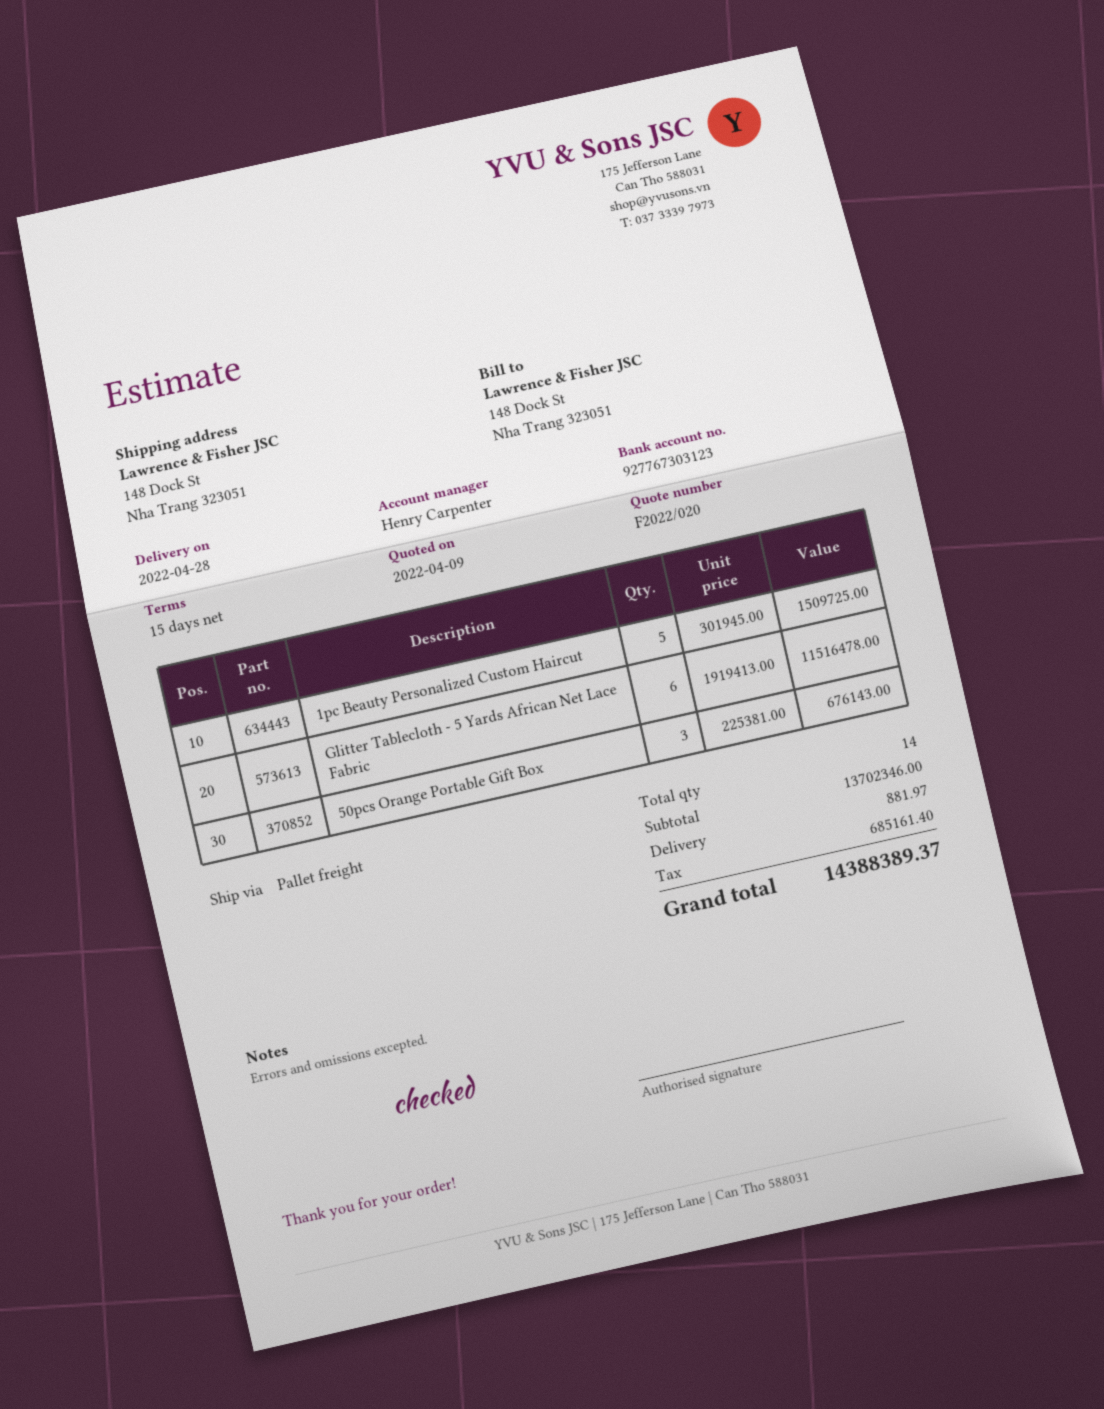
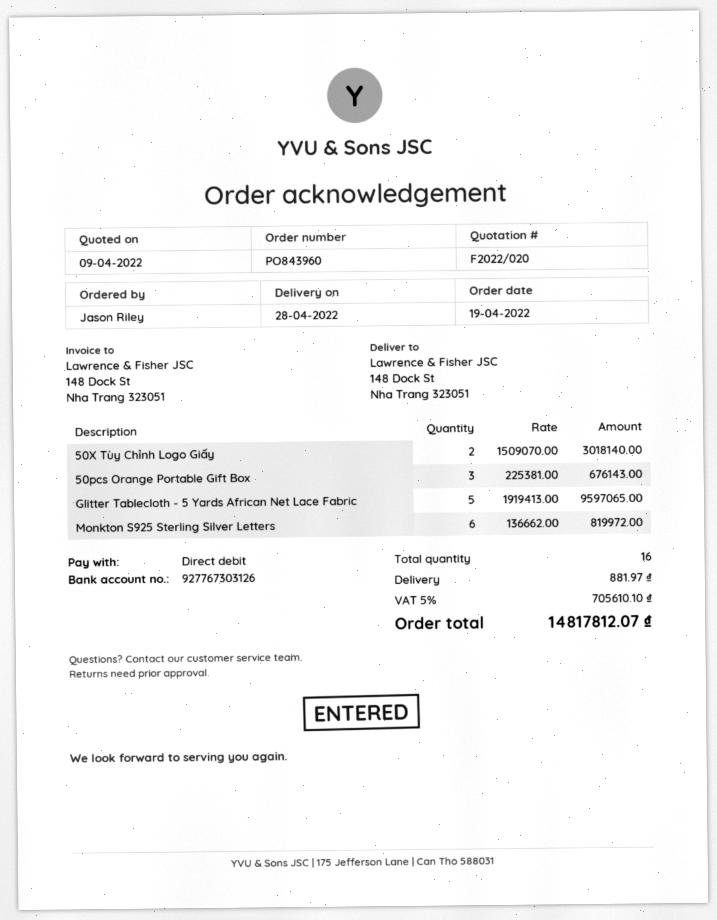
bank account: 927767303123 -> 927767303126
1pc Beauty Personalized Custom Haircut: 5 x 301945.00 = 1509725.00 -> none
Glitter Tablecloth - 5 Yards African Net Lace Fabric: 6 x 1919413.00 = 11516478.00 -> 5 x 1919413.00 = 9597065.00
50X Tùy Chỉnh Logo Giấy: none -> 2 x 1509070.00 = 3018140.00
Monkton S925 Sterling Silver Letters: none -> 6 x 136662.00 = 819972.00
total quantity: 14 -> 16
tax: 685161.40 -> 705610.10
total: 14388389.37 -> 14817812.07

